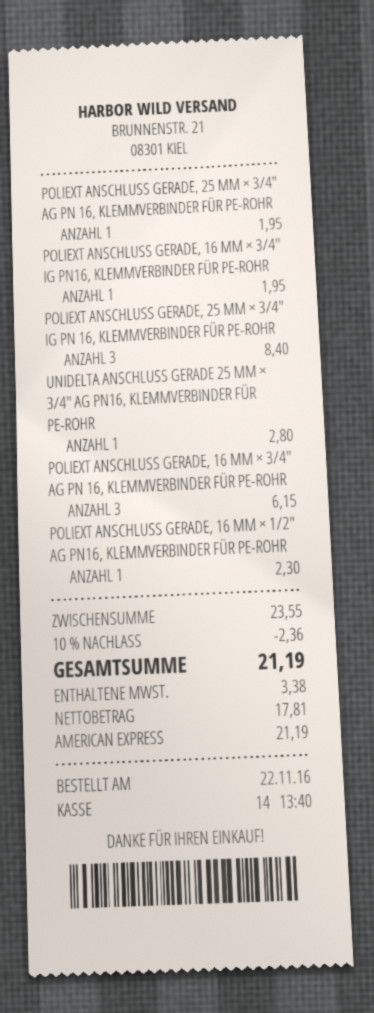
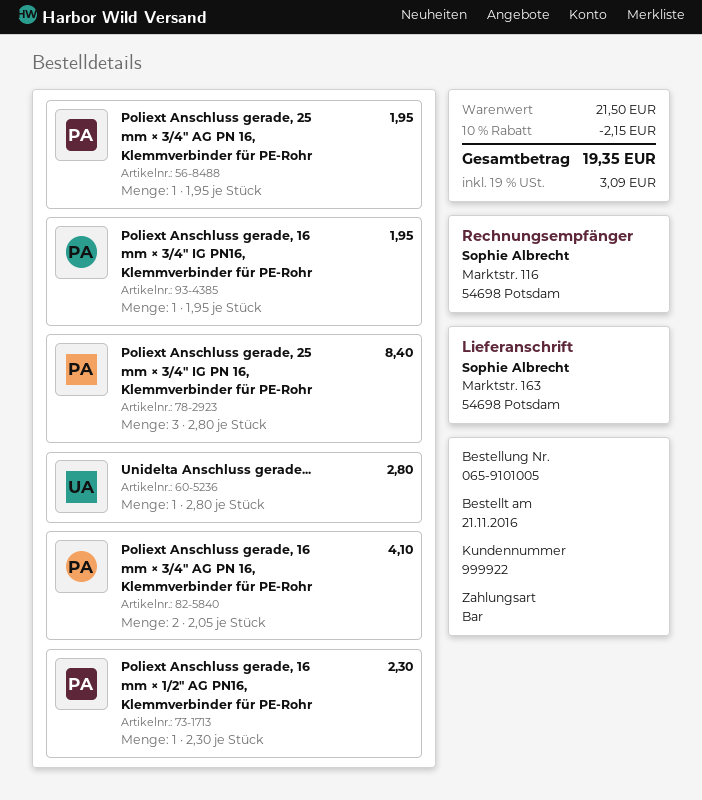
order date: 2016-11-22 -> 2016-11-21
payment method: American Express -> cash
POLIEXT ANSCHLUSS GERADE, 16 MM × 3/4" AG PN 16, KLEMMVERBINDER FÜR PE-ROHR: 3 for 6.15 -> 2 for 4.10
subtotal: 23.55 -> 21.50
discount: 10% = 2.36 -> 10% = 2.15
tax: 3.38 -> 3.09
total: 21.19 -> 19.35

